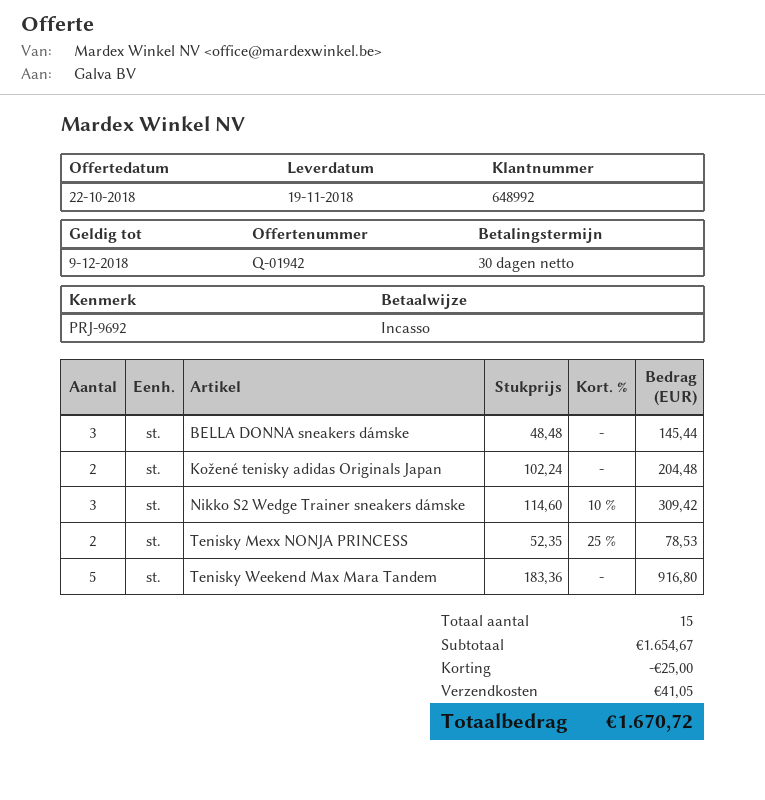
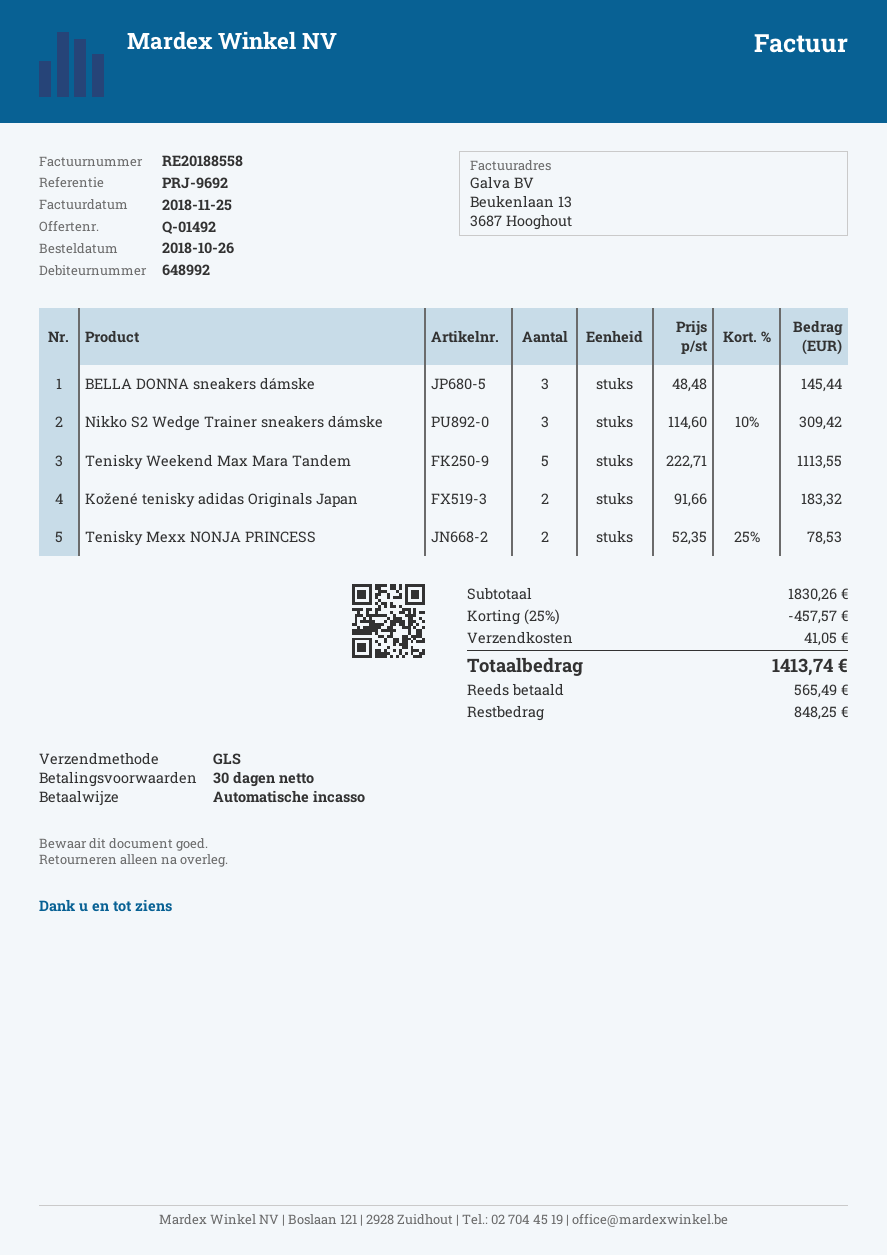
quote number: Q-01942 -> Q-01492
Kožené tenisky adidas Originals Japan: 2 x 102.24 = 204.48 -> 2 x 91.66 = 183.32
Tenisky Weekend Max Mara Tandem: 5 x 183.36 = 916.80 -> 5 x 222.71 = 1113.55
subtotal: 1654.67 -> 1830.26
discount: 25.00 -> 457.57
total: 1670.72 -> 1413.74

